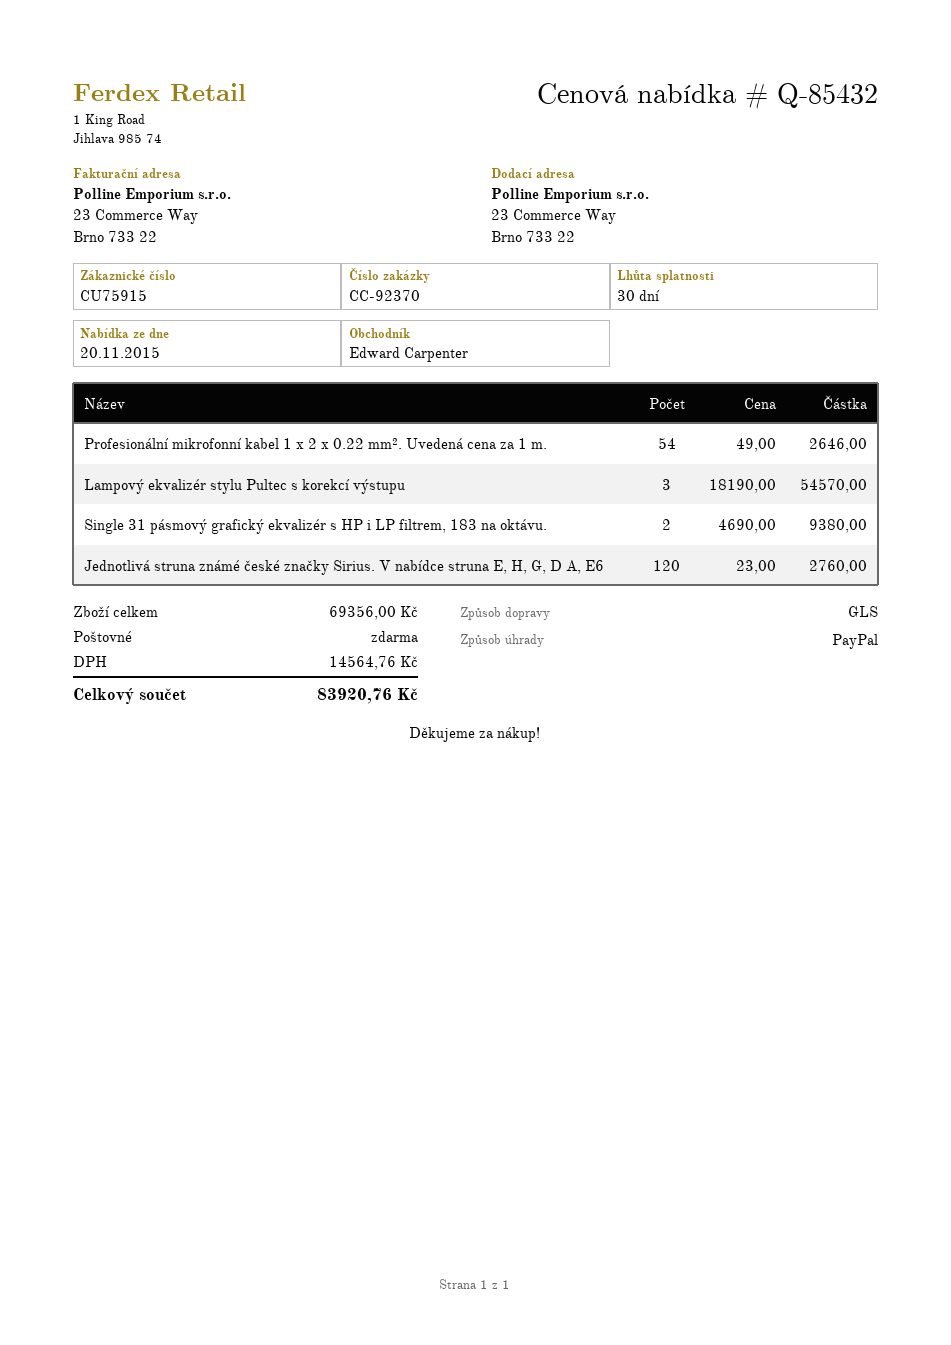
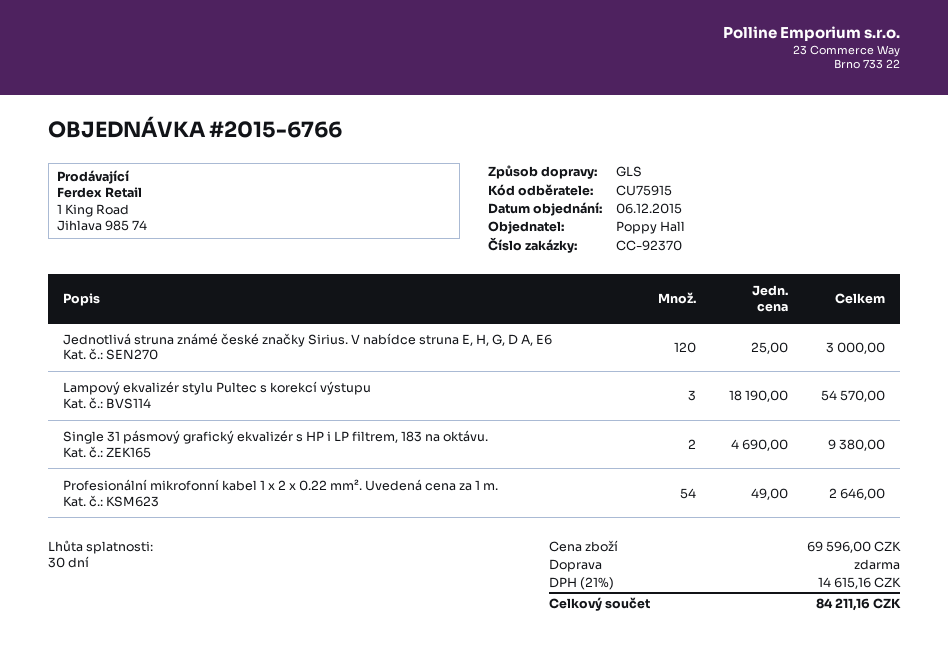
Jednotlivá struna známé české značky Sirius. V nabídce struna E, H, G, D A, E6: 120 x 23.00 = 2760.00 -> 120 x 25.00 = 3000.00
subtotal: 69356.00 -> 69596.00
tax: 14564.76 -> 14615.16
total: 83920.76 -> 84211.16

